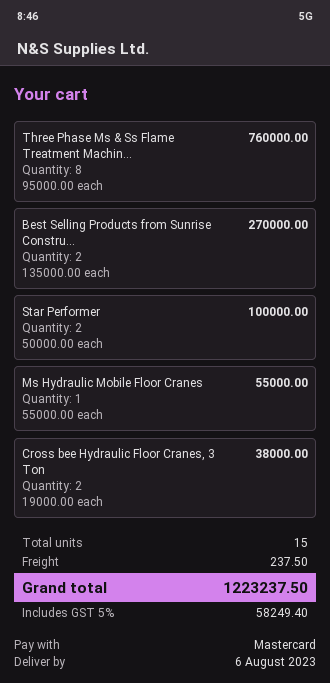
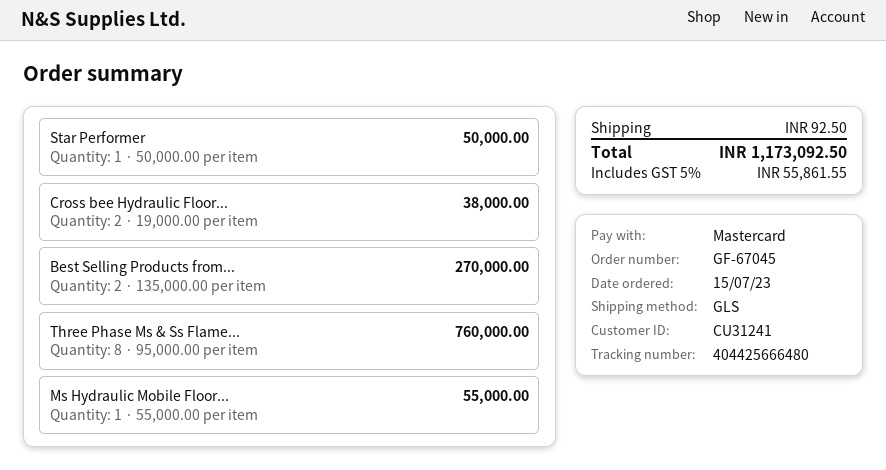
Star Performer: 2 x 50000.00 = 100000.00 -> 1 x 50000.00 = 50000.00
shipping: 237.50 -> 92.50
tax: 5% = 58249.40 -> 5% = 55861.55
total: 1223237.50 -> 1173092.50

